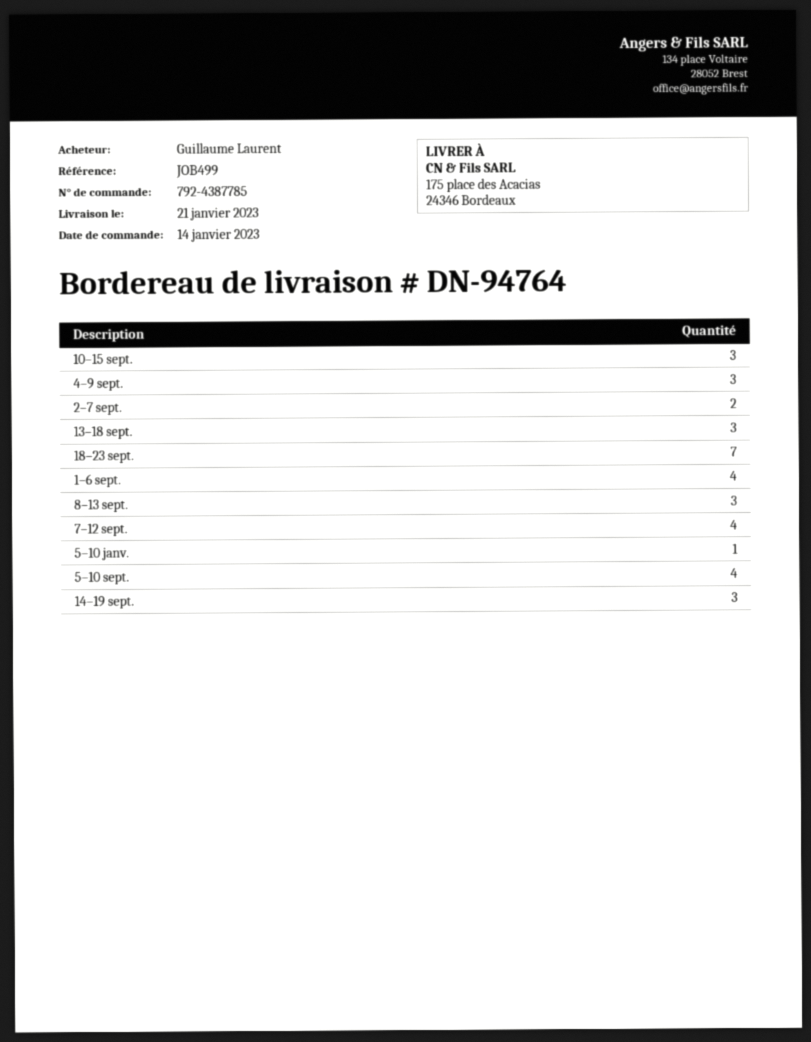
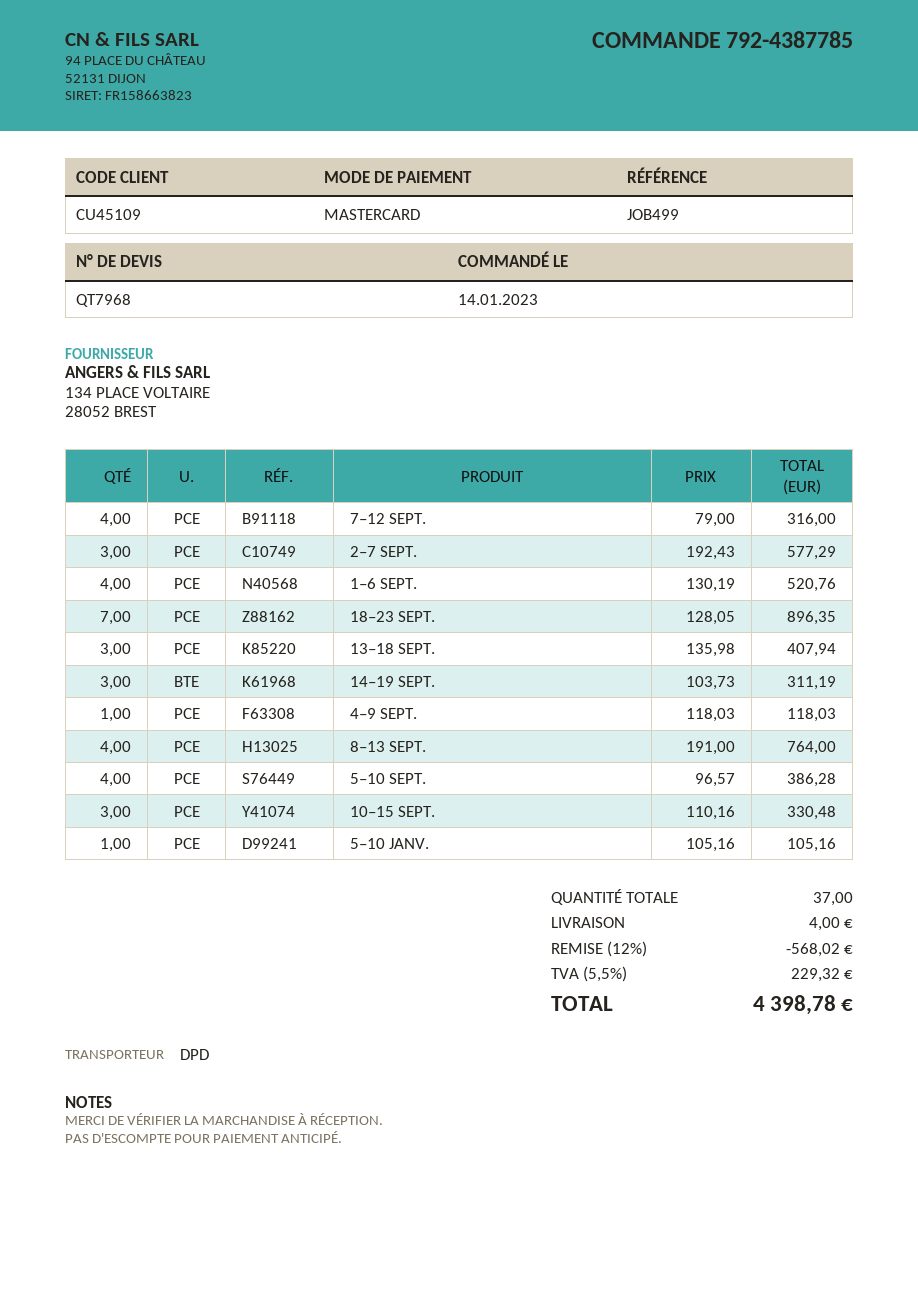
4–9 sept.: 3 -> 1
2–7 sept.: 2 -> 3
8–13 sept.: 3 -> 4

